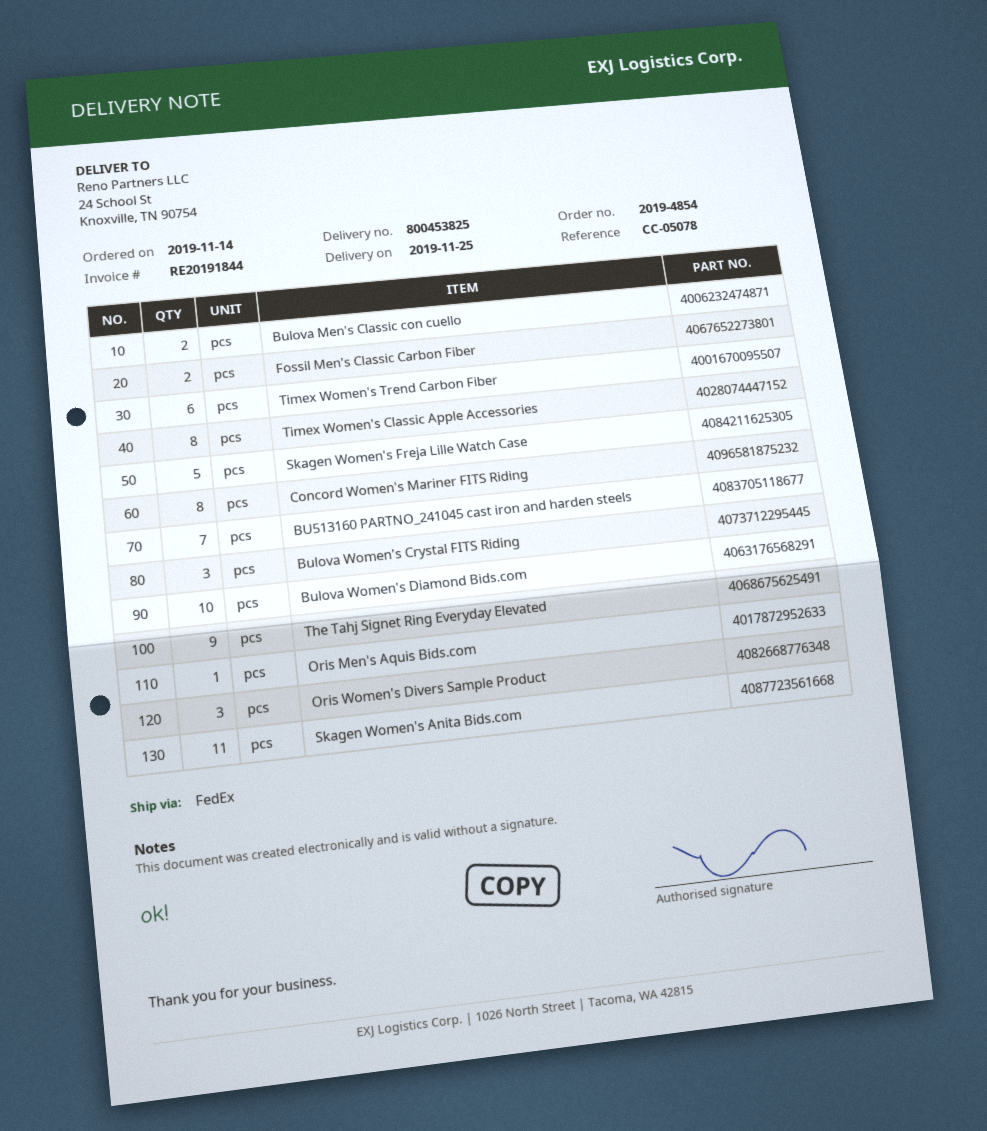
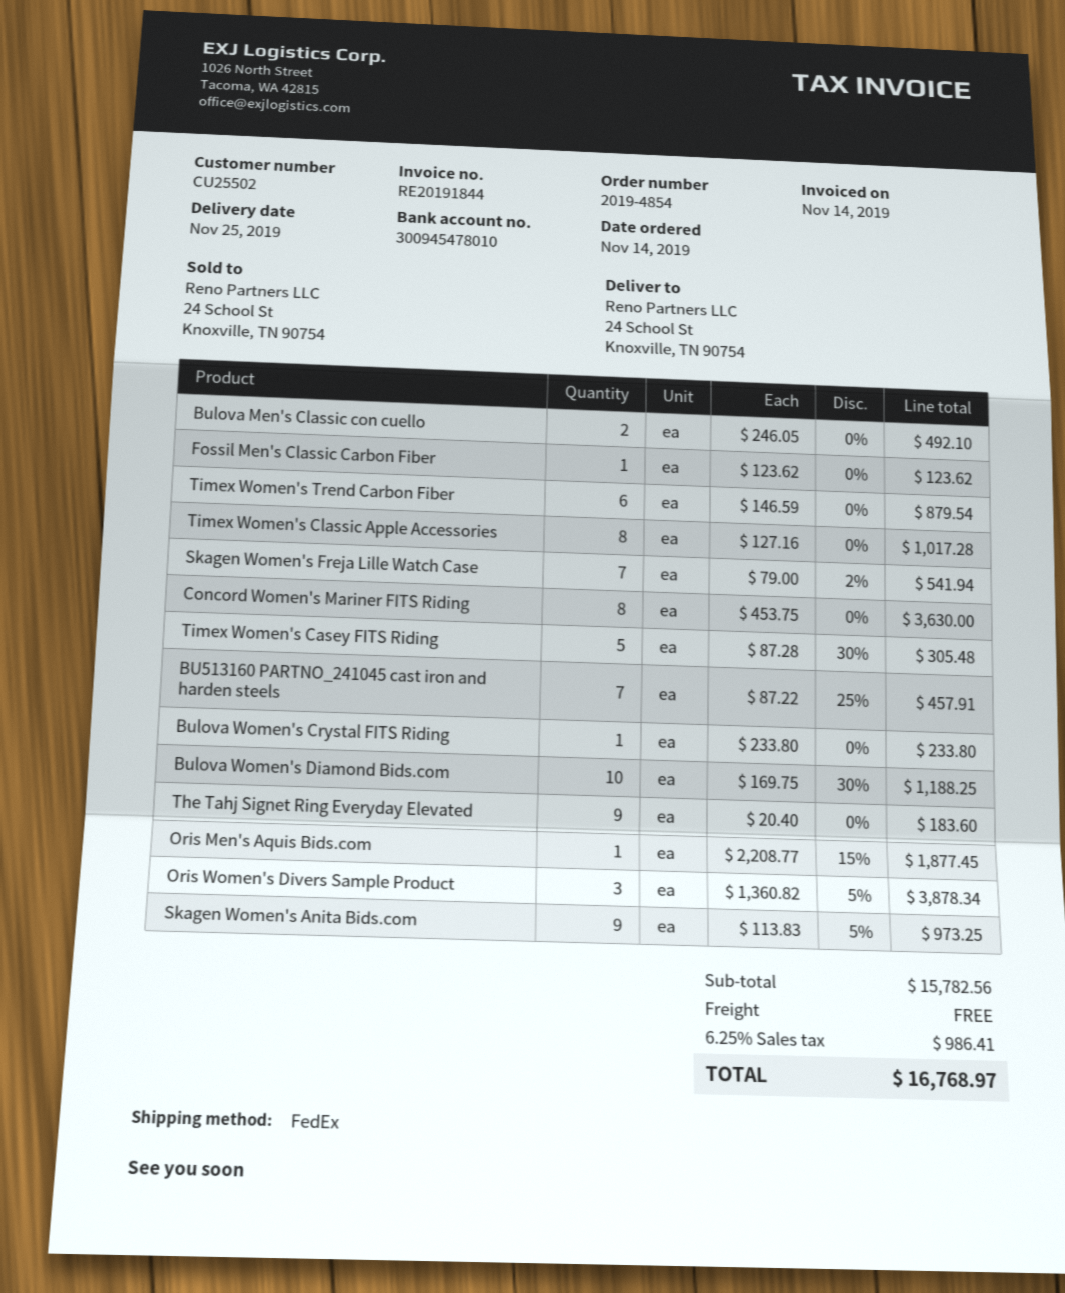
Fossil Men's Classic Carbon Fiber: 2 -> 1
Skagen Women's Freja Lille Watch Case: 5 -> 7
Bulova Women's Crystal FITS Riding: 3 -> 1
Skagen Women's Anita Bids.com: 11 -> 9
Timex Women's Casey FITS Riding: none -> 5

